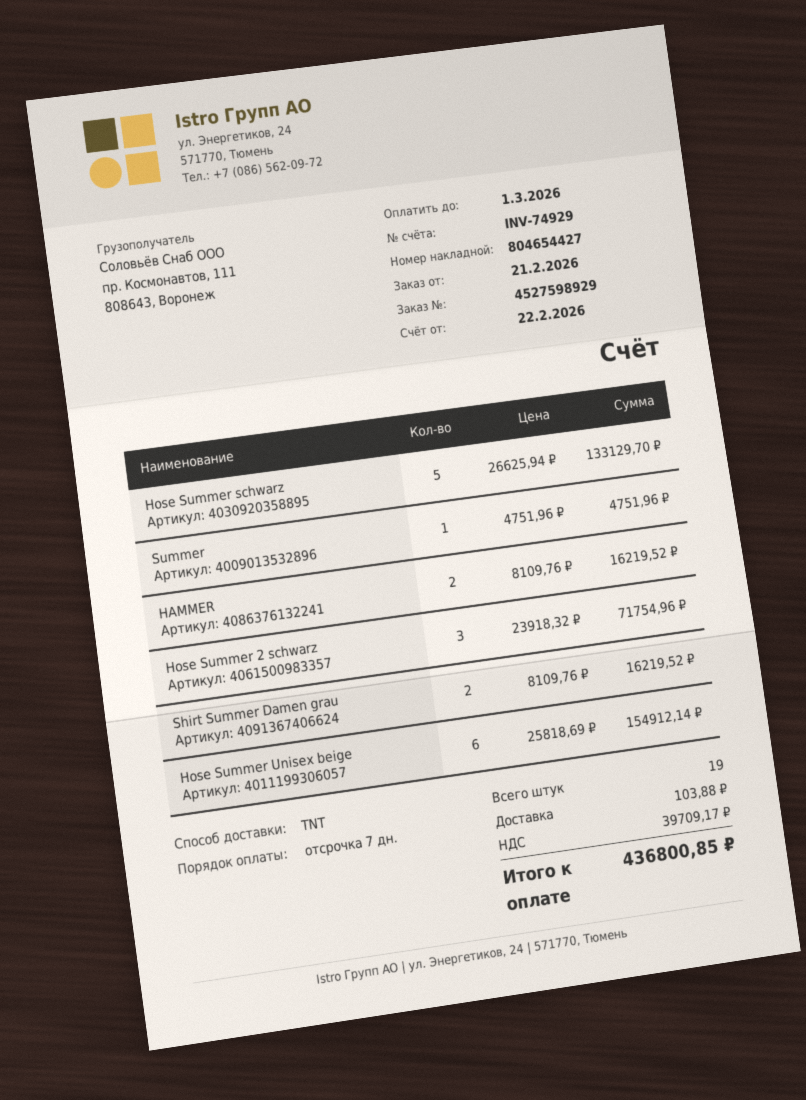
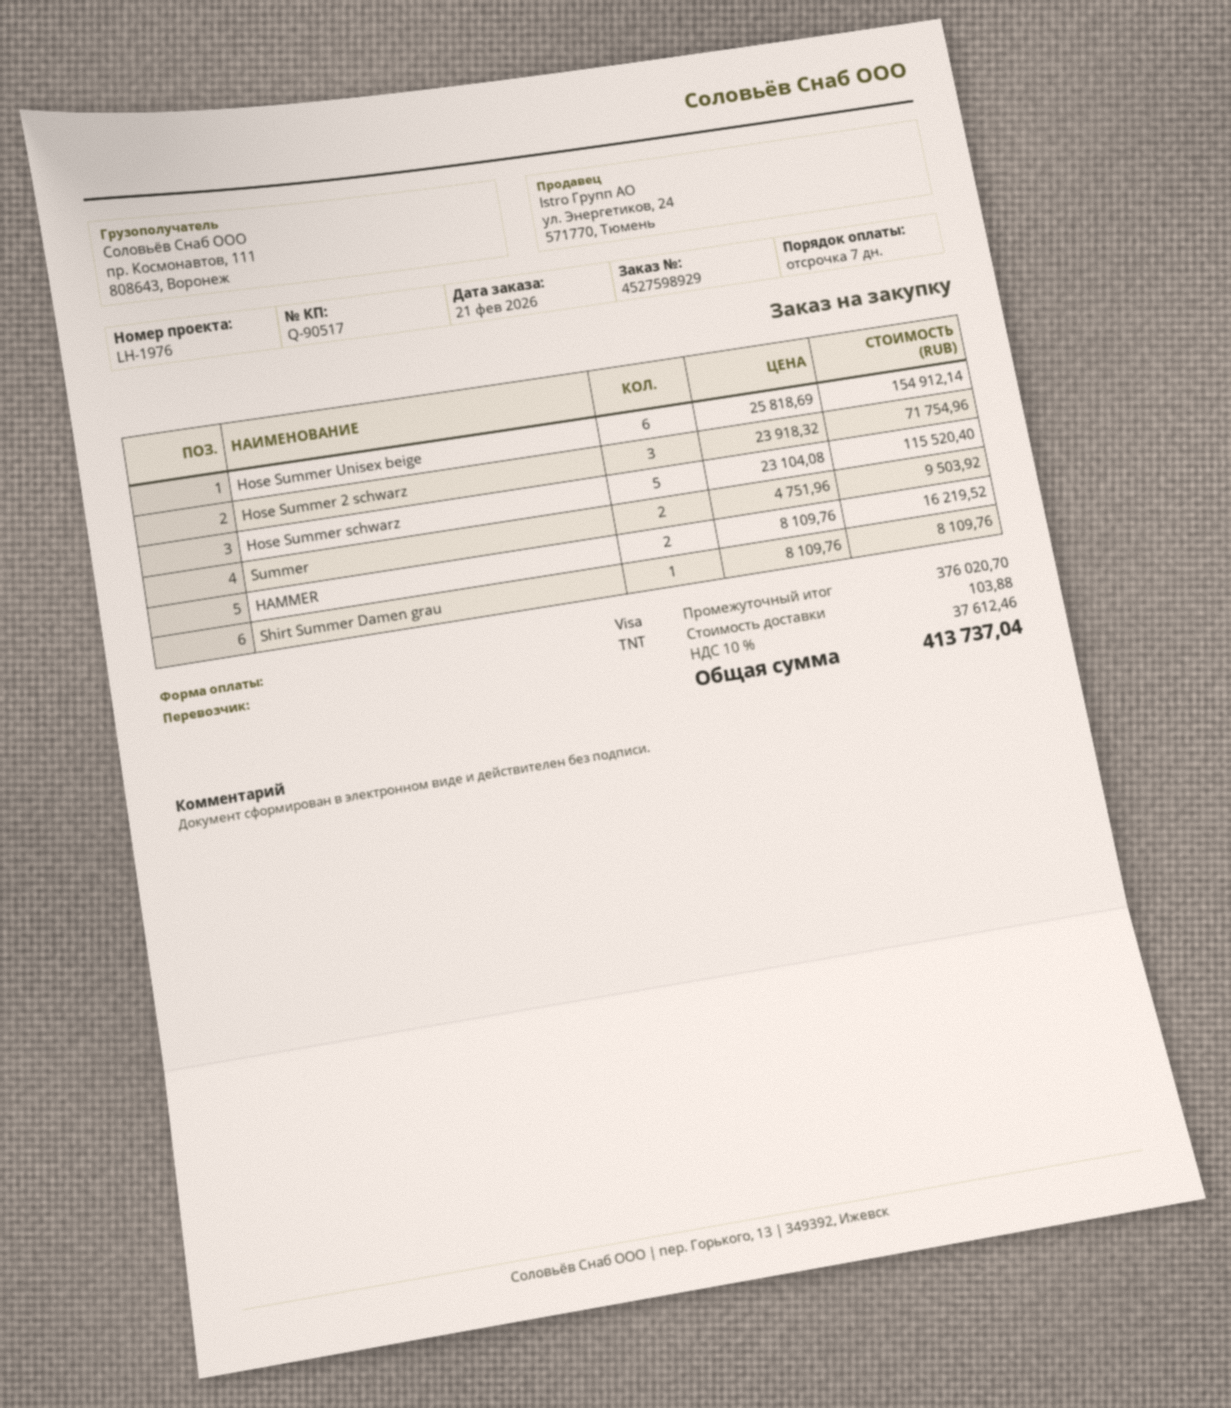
Hose Summer schwarz: 5 x 26625.94 = 133129.70 -> 5 x 23104.08 = 115520.40
Summer: 1 x 4751.96 = 4751.96 -> 2 x 4751.96 = 9503.92
Shirt Summer Damen grau: 2 x 8109.76 = 16219.52 -> 1 x 8109.76 = 8109.76
tax: 39709.17 -> 37612.46
total: 436800.85 -> 413737.04

